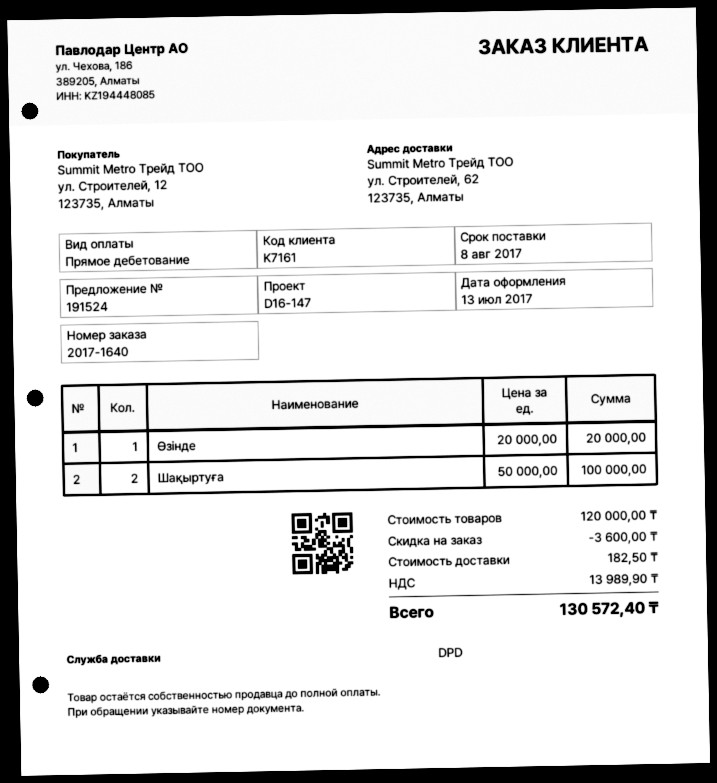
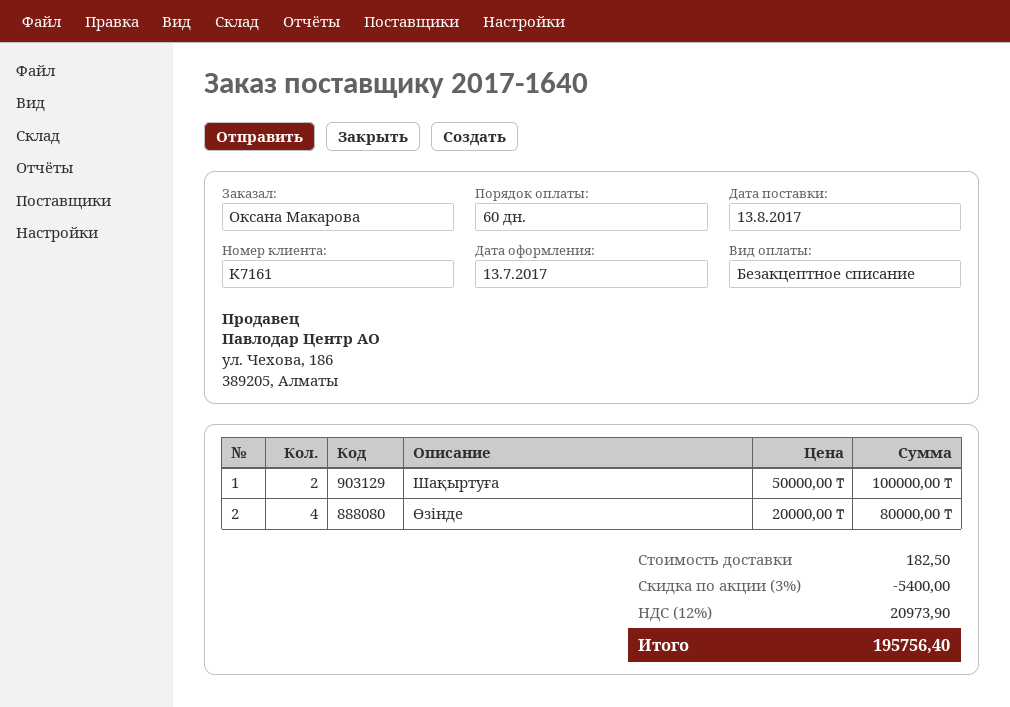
delivery date: 2017-08-08 -> 2017-08-13
Өзінде: 1 x 20000.00 = 20000.00 -> 4 x 20000.00 = 80000.00
discount: 3600.00 -> 5400.00
tax: 13989.90 -> 20973.90
total: 130572.40 -> 195756.40

